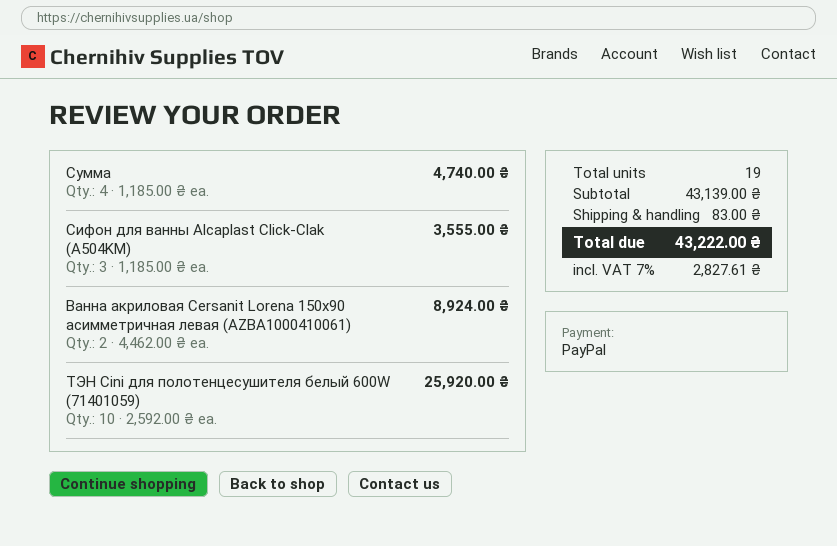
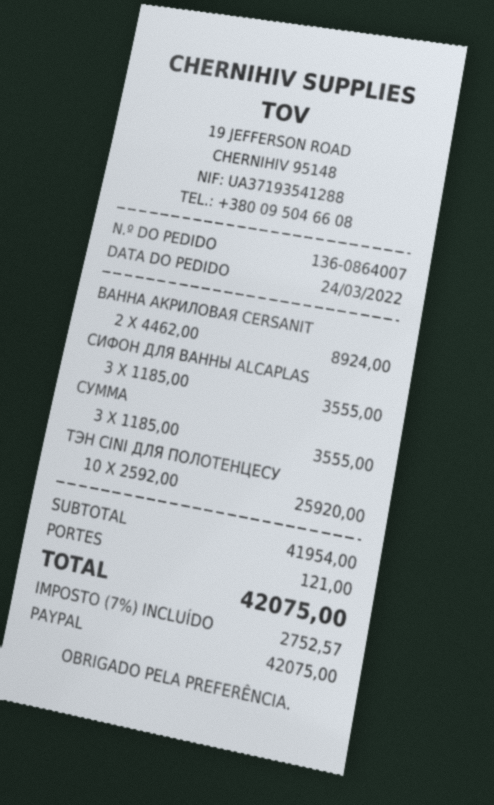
Сумма: 4 x 1185.00 = 4740.00 -> 3 x 1185.00 = 3555.00
subtotal: 43139.00 -> 41954.00
shipping: 83.00 -> 121.00
tax: 7% = 2827.61 -> 7% = 2752.57
total: 43222.00 -> 42075.00

